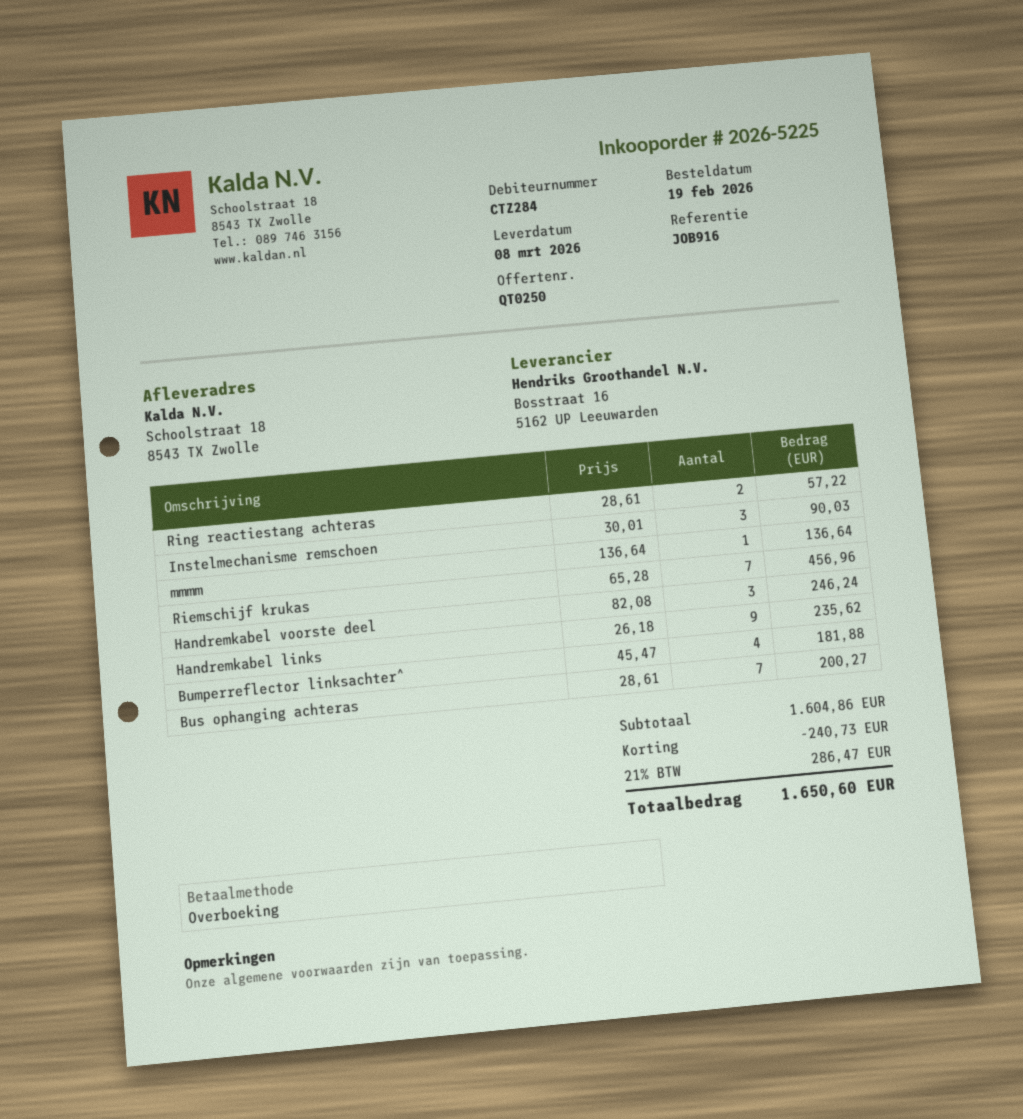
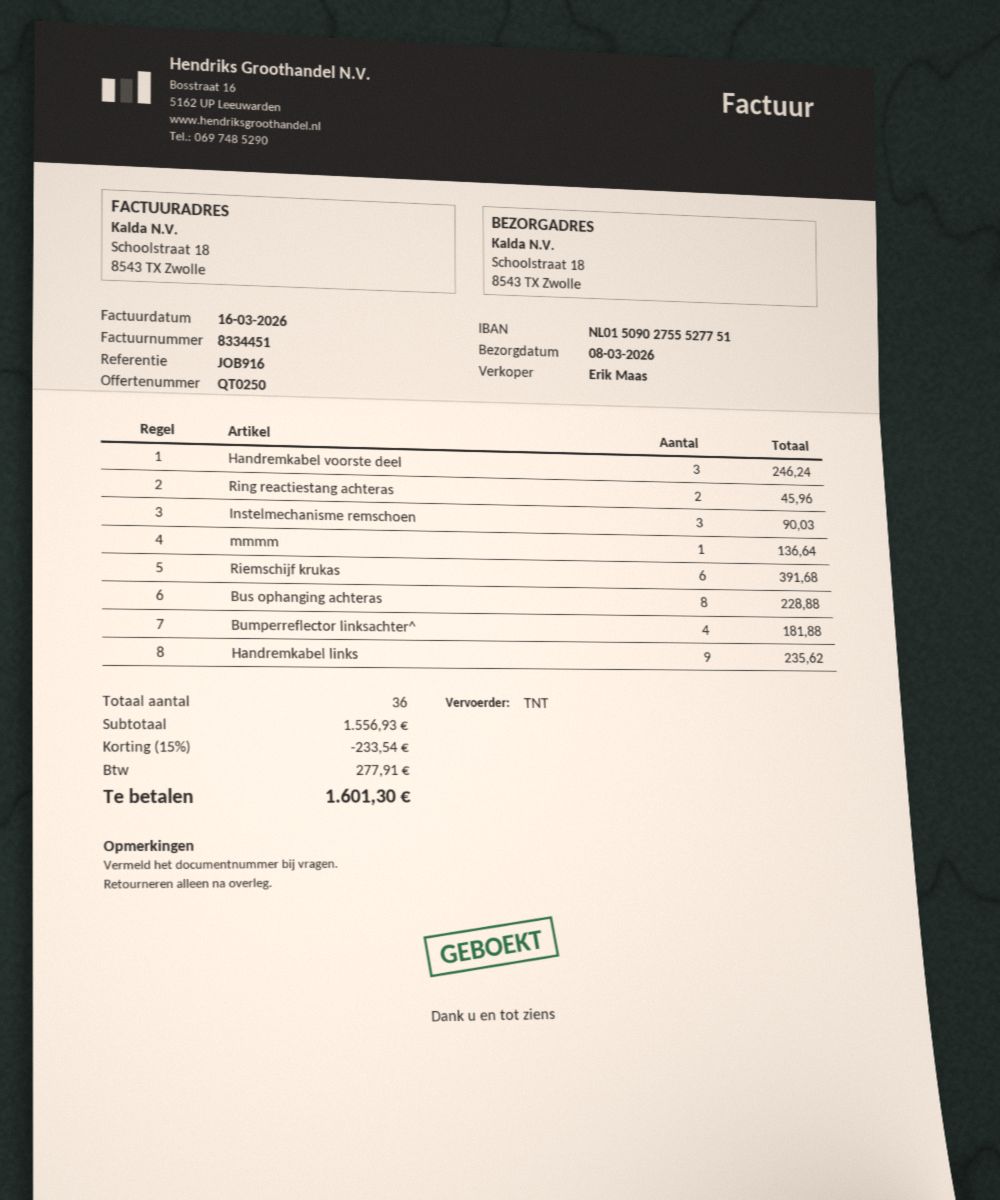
Ring reactiestang achteras: 2 for 57.22 -> 2 for 45.96
Riemschijf krukas: 7 for 456.96 -> 6 for 391.68
Bus ophanging achteras: 7 for 200.27 -> 8 for 228.88
subtotal: 1604.86 -> 1556.93
discount: 240.73 -> 233.54
tax: 286.47 -> 277.91
total: 1650.60 -> 1601.30

